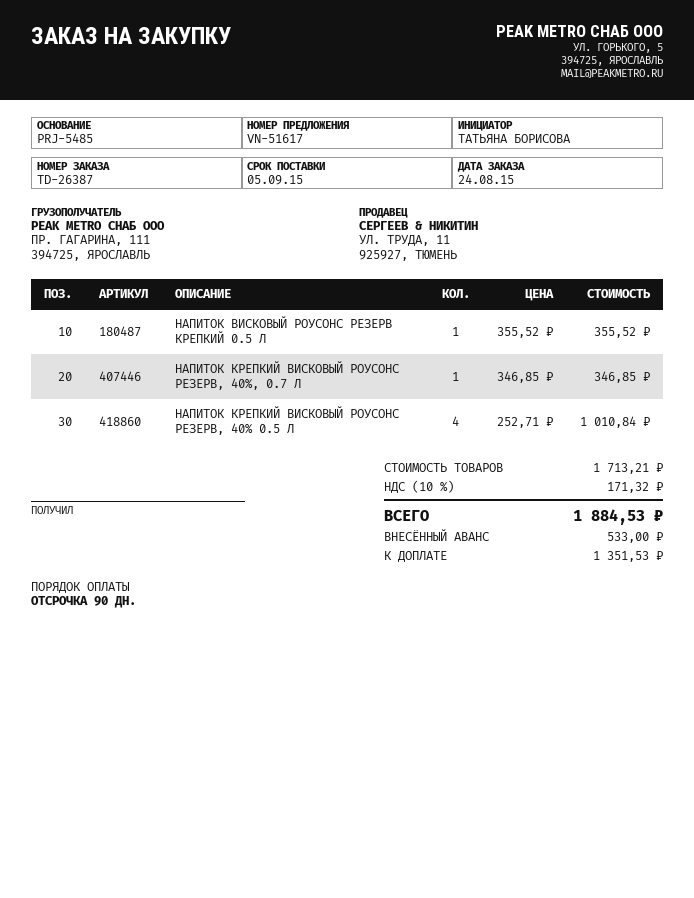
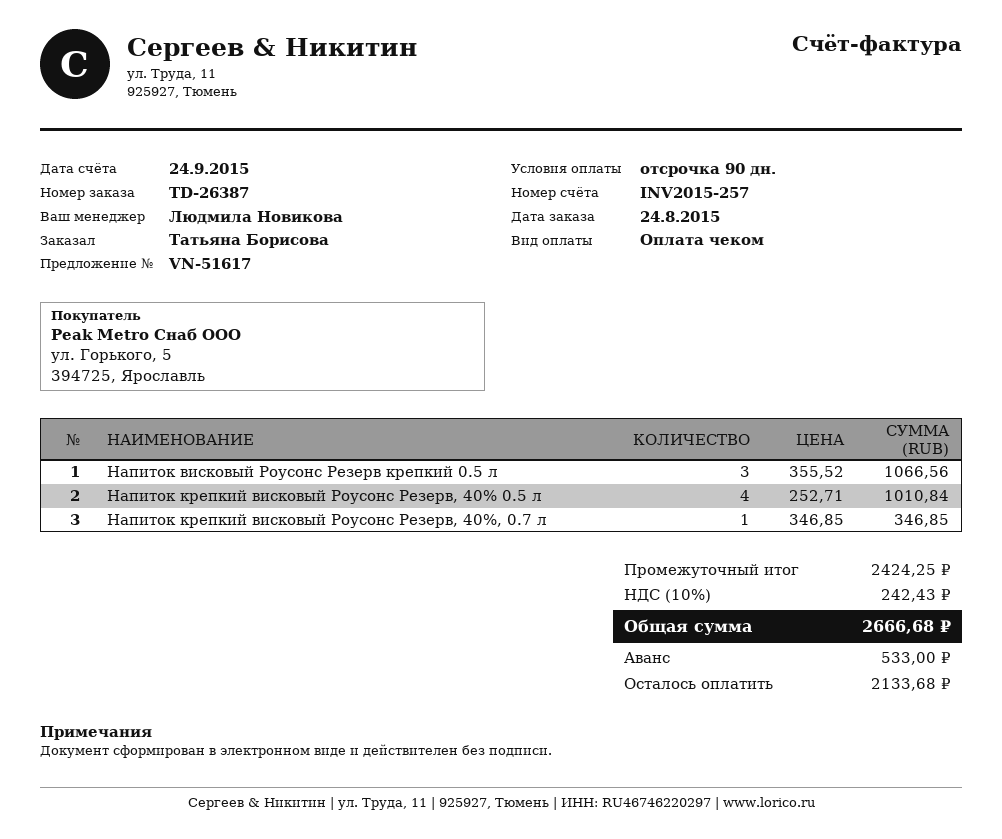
НАПИТОК ВИСКОВЫЙ РОУСОНС РЕЗЕРВ КРЕПКИЙ 0.5 Л: 1 x 355.52 = 355.52 -> 3 x 355.52 = 1066.56
subtotal: 1713.21 -> 2424.25
tax: 10% = 171.32 -> 10% = 242.43
total: 1884.53 -> 2666.68
balance: 1351.53 -> 2133.68

